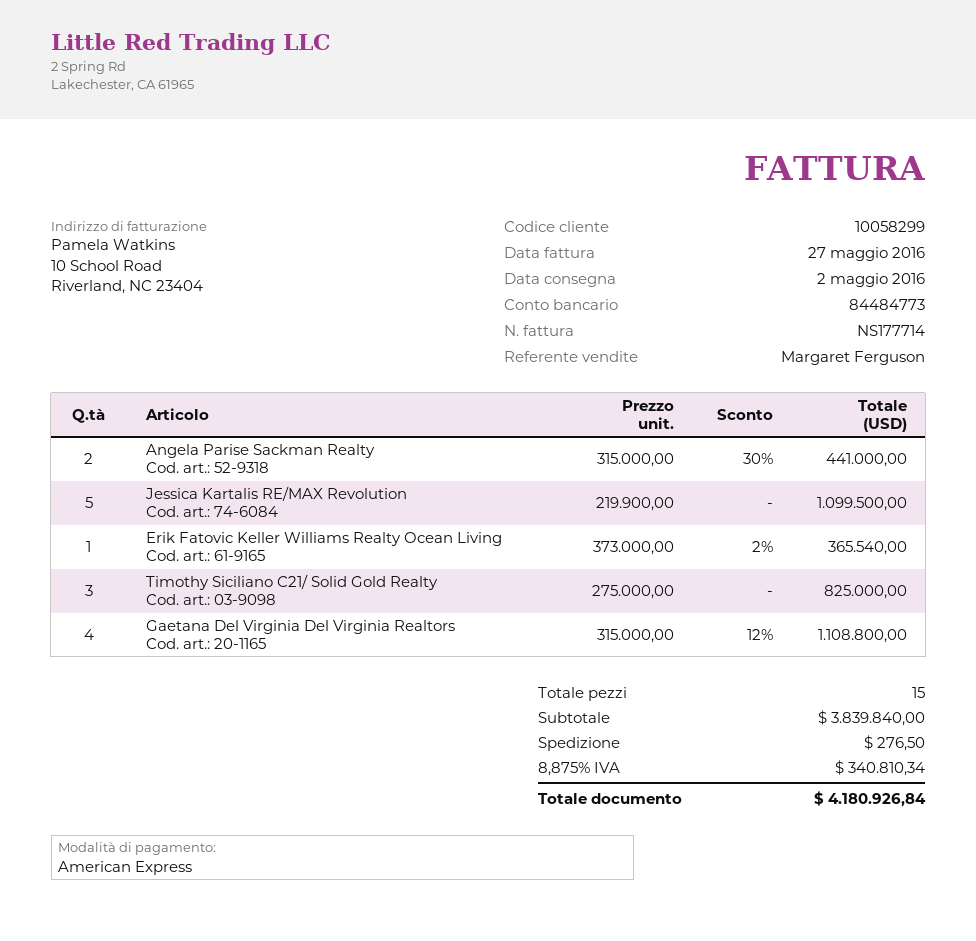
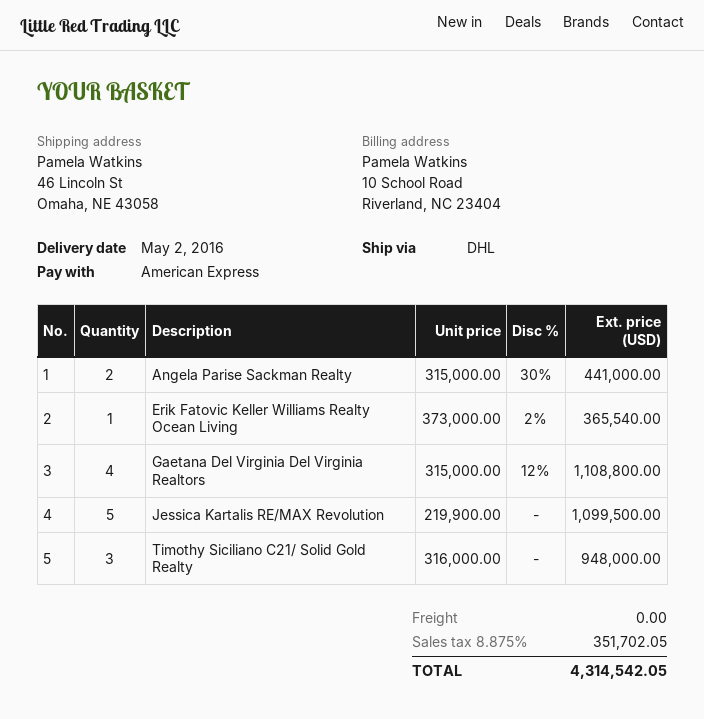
Timothy Siciliano C21/ Solid Gold Realty: 3 x 275000.00 = 825000.00 -> 3 x 316000.00 = 948000.00
shipping: 276.50 -> 0.00
tax: 8.875% = 340810.34 -> 8.875% = 351702.05
total: 4180926.84 -> 4314542.05

